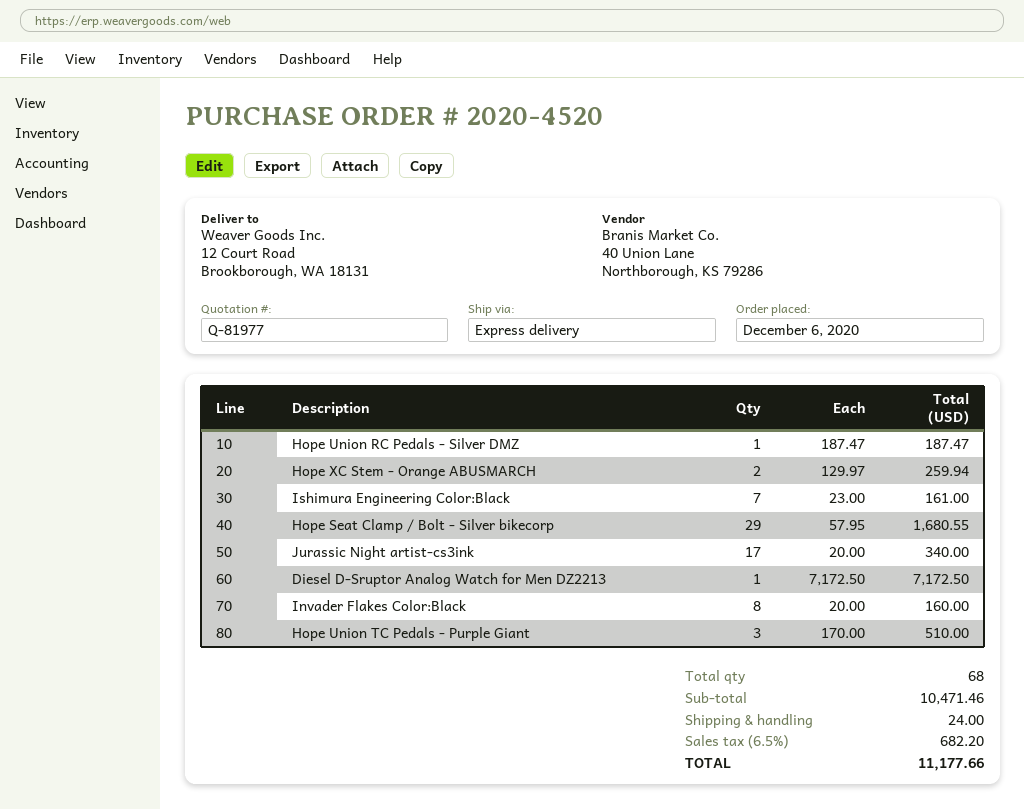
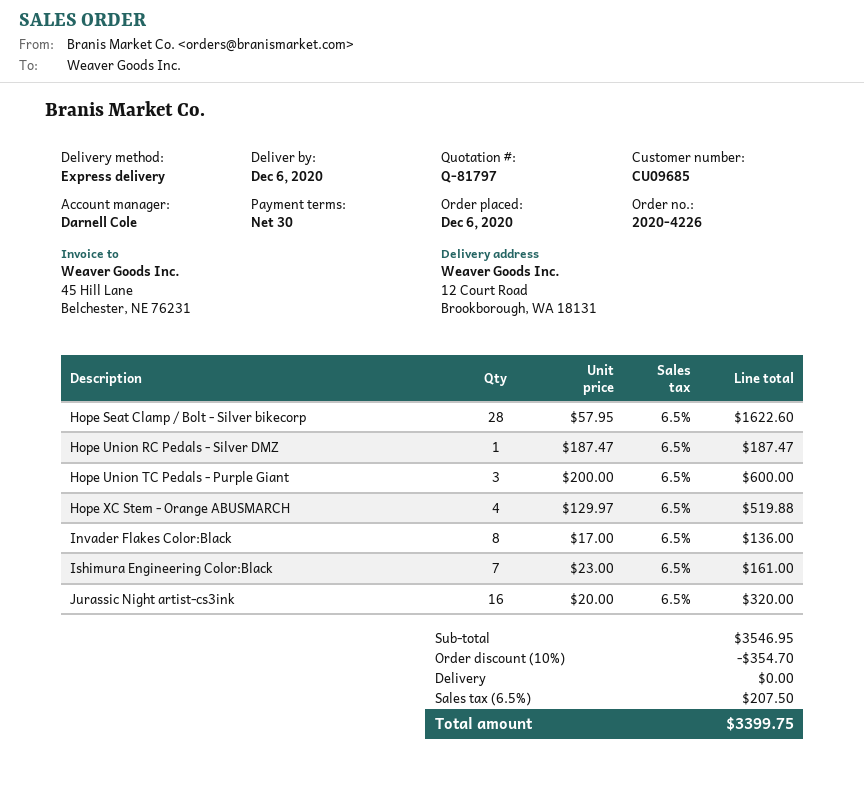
quote number: Q-81977 -> Q-81797
order number: 2020-4520 -> 2020-4226
Hope XC Stem - Orange ABUSMARCH: 2 x 129.97 = 259.94 -> 4 x 129.97 = 519.88
Hope Seat Clamp / Bolt - Silver bikecorp: 29 x 57.95 = 1680.55 -> 28 x 57.95 = 1622.60
Jurassic Night artist-cs3ink: 17 x 20.00 = 340.00 -> 16 x 20.00 = 320.00
Diesel D-Sruptor Analog Watch for Men DZ2213: 1 x 7172.50 = 7172.50 -> none
Invader Flakes Color:Black: 8 x 20.00 = 160.00 -> 8 x 17.00 = 136.00
Hope Union TC Pedals - Purple Giant: 3 x 170.00 = 510.00 -> 3 x 200.00 = 600.00
subtotal: 10471.46 -> 3546.95
discount: none -> 10% = 354.70
shipping: 24.00 -> 0.00
tax: 6.5% = 682.20 -> 6.5% = 207.50
total: 11177.66 -> 3399.75

